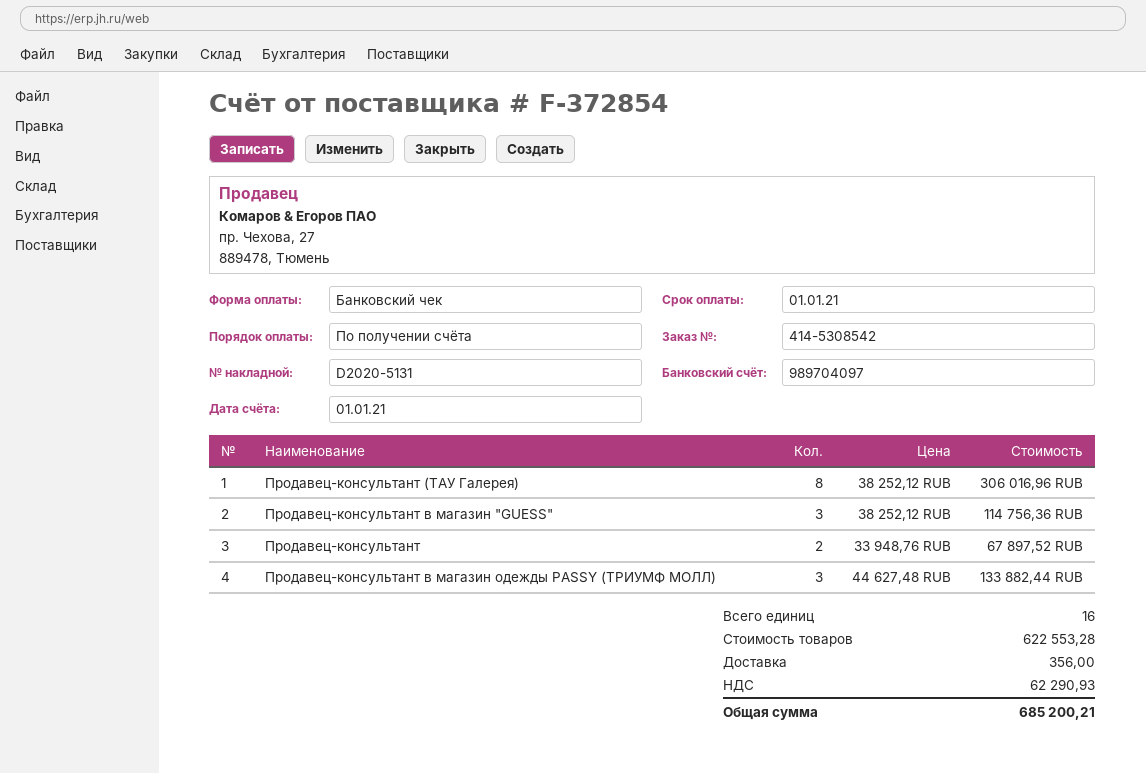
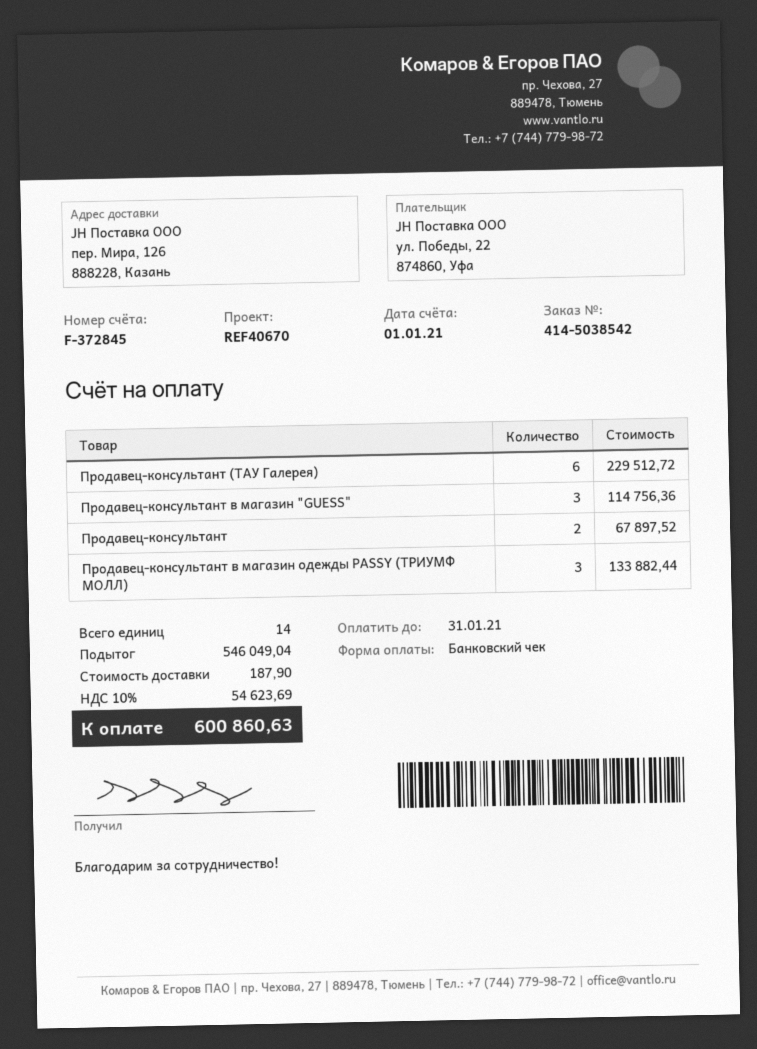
order number: 414-5308542 -> 414-5038542
invoice number: F-372854 -> F-372845
due date: 2021-01-01 -> 2021-01-31
Продавец-консультант (ТАУ Галерея): 8 for 306016.96 -> 6 for 229512.72
total quantity: 16 -> 14
subtotal: 622553.28 -> 546049.04
shipping: 356.00 -> 187.90
tax: 62290.93 -> 54623.69
total: 685200.21 -> 600860.63

